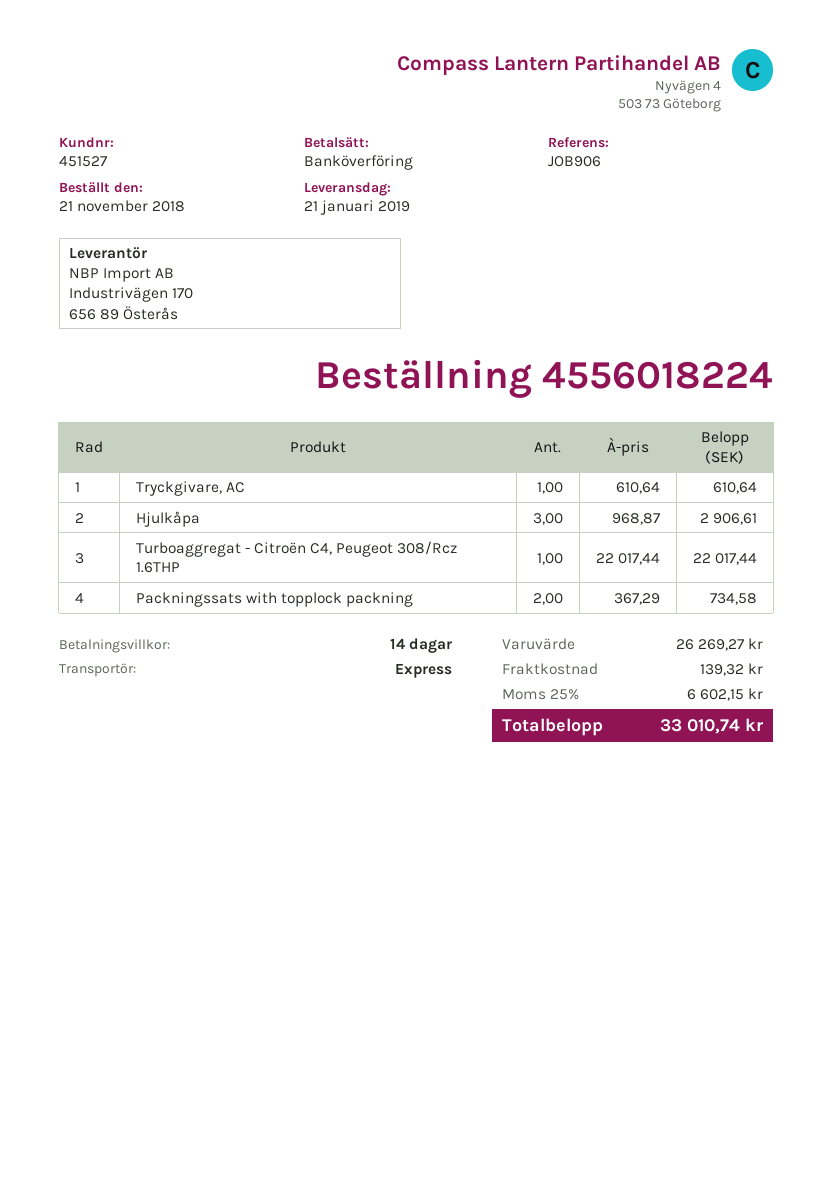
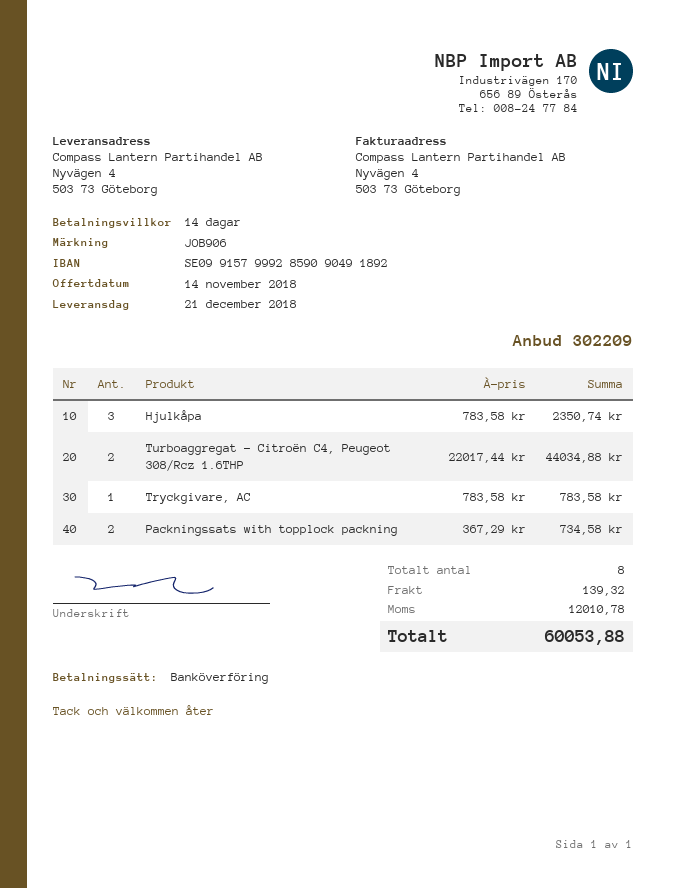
delivery date: 2019-01-21 -> 2018-12-21
Tryckgivare, AC: 1 x 610.64 = 610.64 -> 1 x 783.58 = 783.58
Hjulkåpa: 3 x 968.87 = 2906.61 -> 3 x 783.58 = 2350.74
Turboaggregat - Citroën C4, Peugeot 308/Rcz 1.6THP: 1 x 22017.44 = 22017.44 -> 2 x 22017.44 = 44034.88
tax: 6602.15 -> 12010.78
total: 33010.74 -> 60053.88

